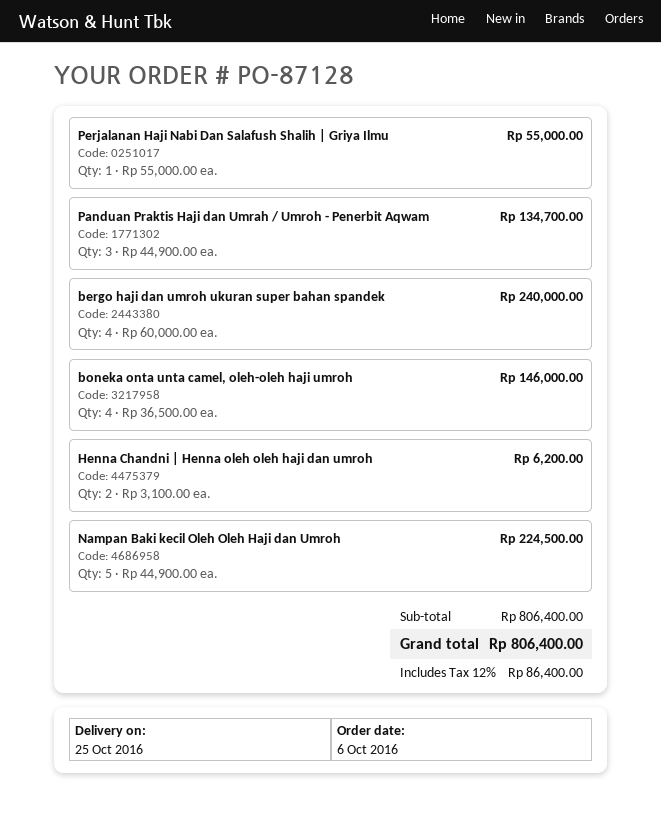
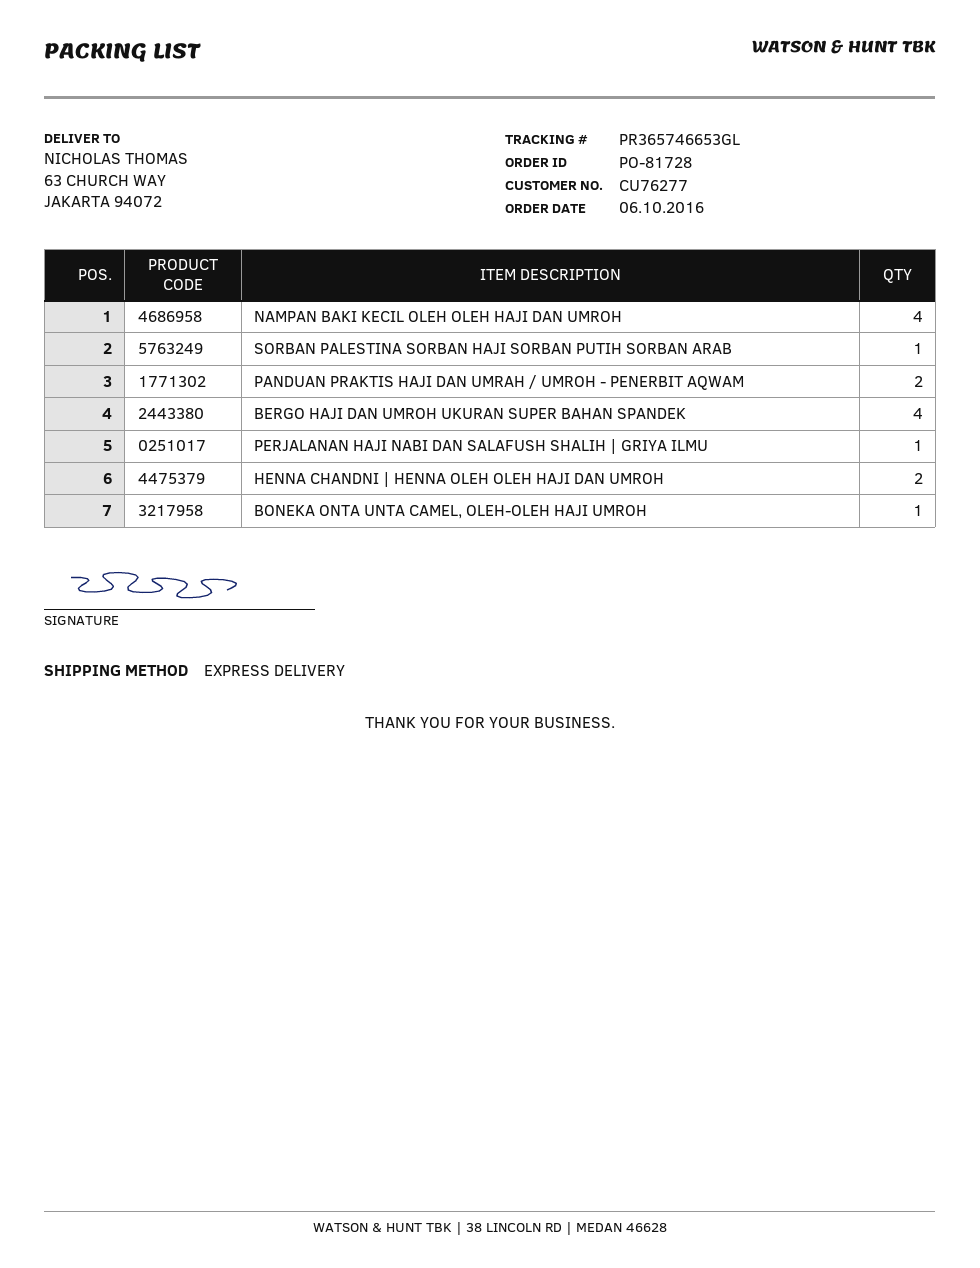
order number: PO-87128 -> PO-81728
Panduan Praktis Haji dan Umrah / Umroh - Penerbit Aqwam: 3 -> 2
boneka onta unta camel, oleh-oleh haji umroh: 4 -> 1
Nampan Baki kecil Oleh Oleh Haji dan Umroh: 5 -> 4
SORBAN PALESTINA SORBAN HAJI SORBAN PUTIH SORBAN ARAB: none -> 1

